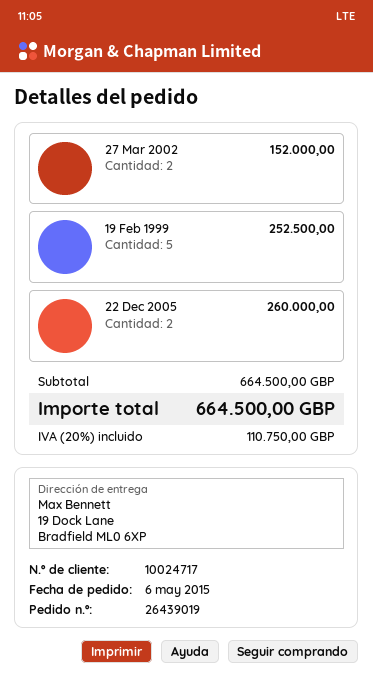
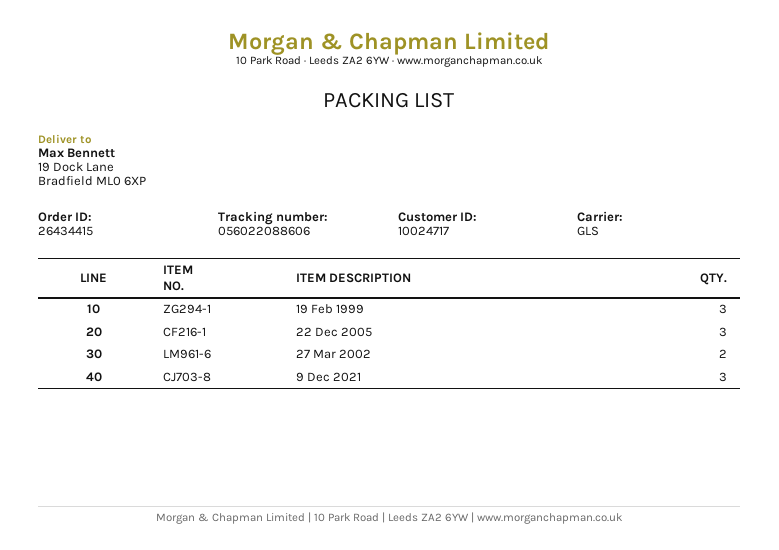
order number: 26439019 -> 26434415
19 Feb 1999: 5 -> 3
22 Dec 2005: 2 -> 3
9 Dec 2021: none -> 3

